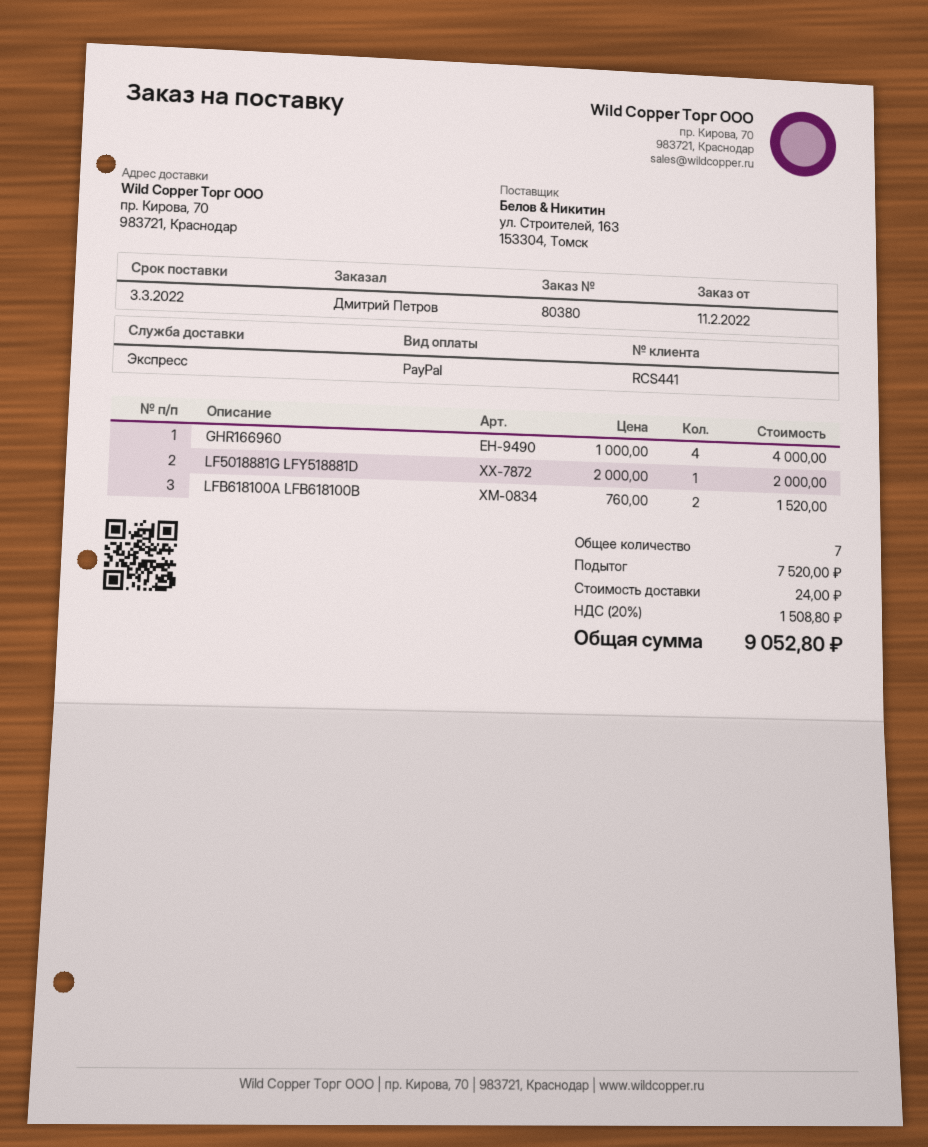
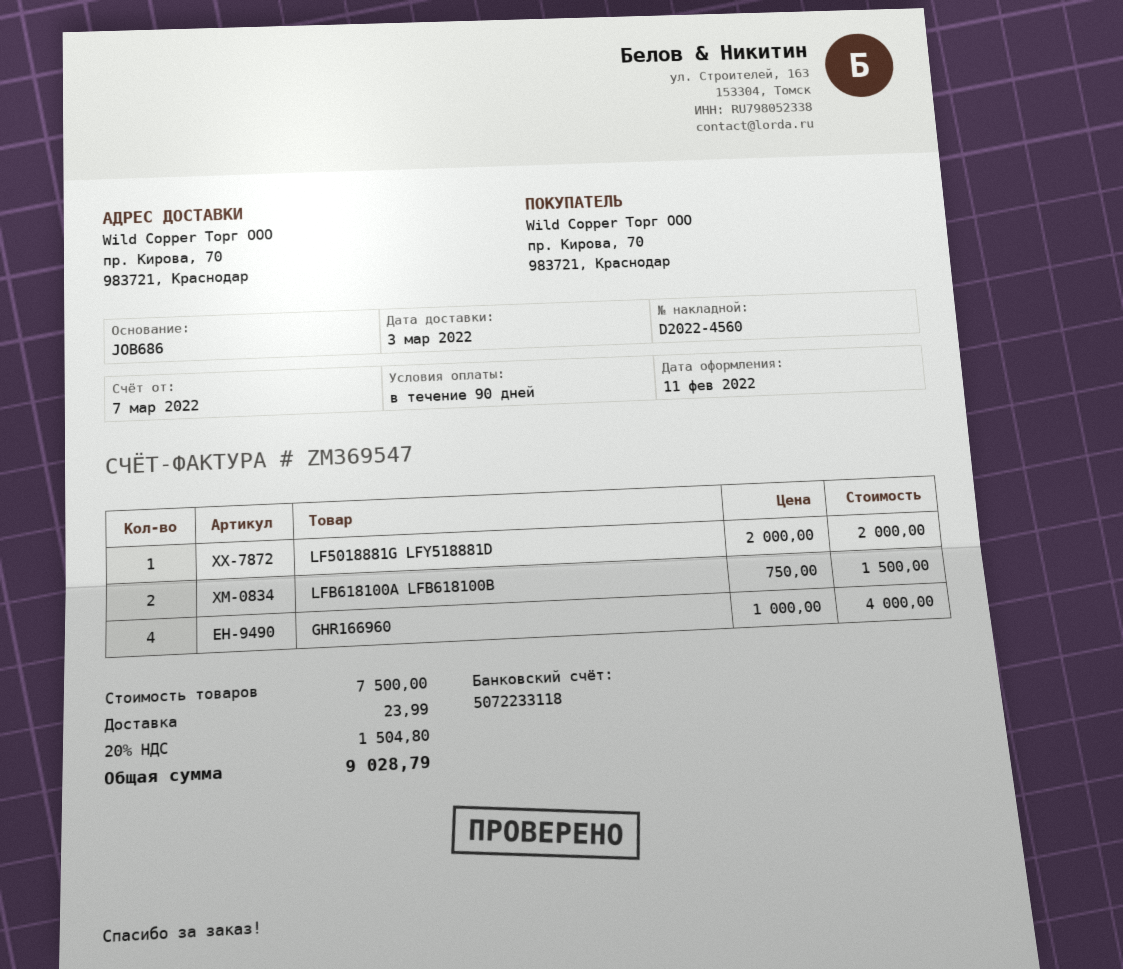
LFB618100A LFB618100B: 2 x 760.00 = 1520.00 -> 2 x 750.00 = 1500.00
subtotal: 7520.00 -> 7500.00
shipping: 24.00 -> 23.99
tax: 20% = 1508.80 -> 20% = 1504.80
total: 9052.80 -> 9028.79

